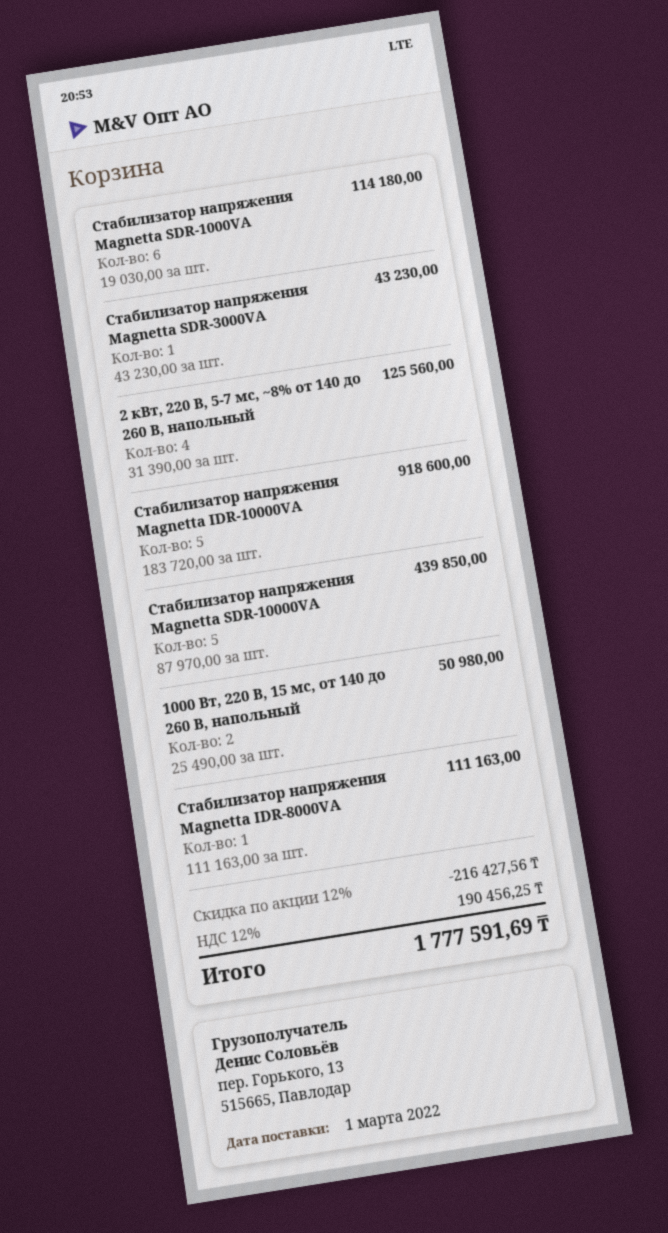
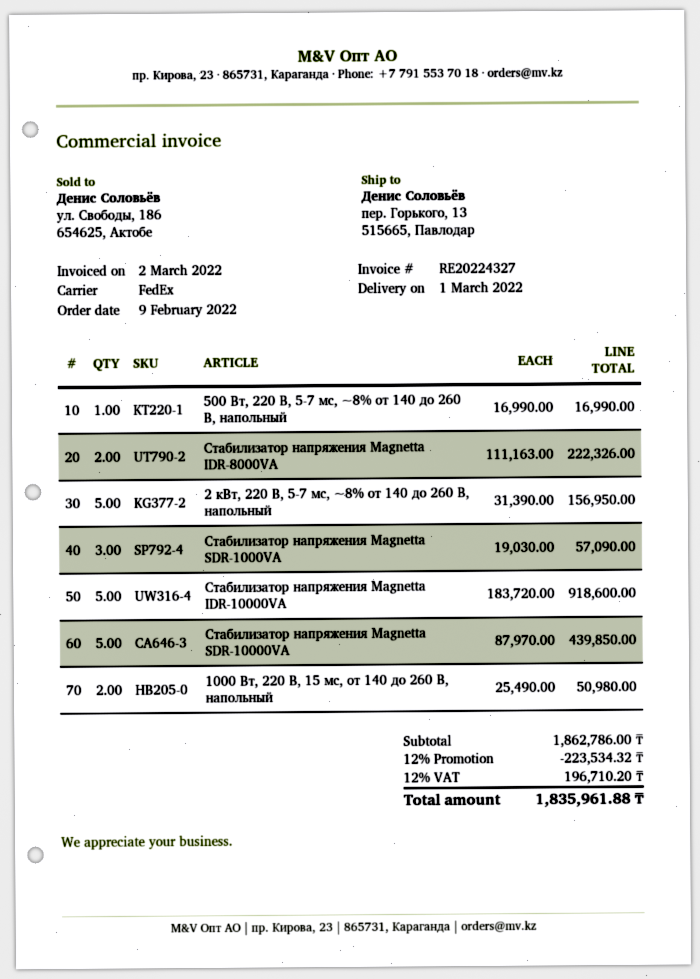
Стабилизатор напряжения Magnetta SDR-1000VA: 6 x 19030.00 = 114180.00 -> 3 x 19030.00 = 57090.00
Стабилизатор напряжения Magnetta SDR-3000VA: 1 x 43230.00 = 43230.00 -> none
2 кВт, 220 В, 5-7 мс, ~8% от 140 до 260 В, напольный: 4 x 31390.00 = 125560.00 -> 5 x 31390.00 = 156950.00
Стабилизатор напряжения Magnetta IDR-8000VA: 1 x 111163.00 = 111163.00 -> 2 x 111163.00 = 222326.00
500 Вт, 220 В, 5-7 мс, ~8% от 140 до 260 В, напольный: none -> 1 x 16990.00 = 16990.00
discount: 12% = 216427.56 -> 12% = 223534.32
tax: 12% = 190456.25 -> 12% = 196710.20
total: 1777591.69 -> 1835961.88

